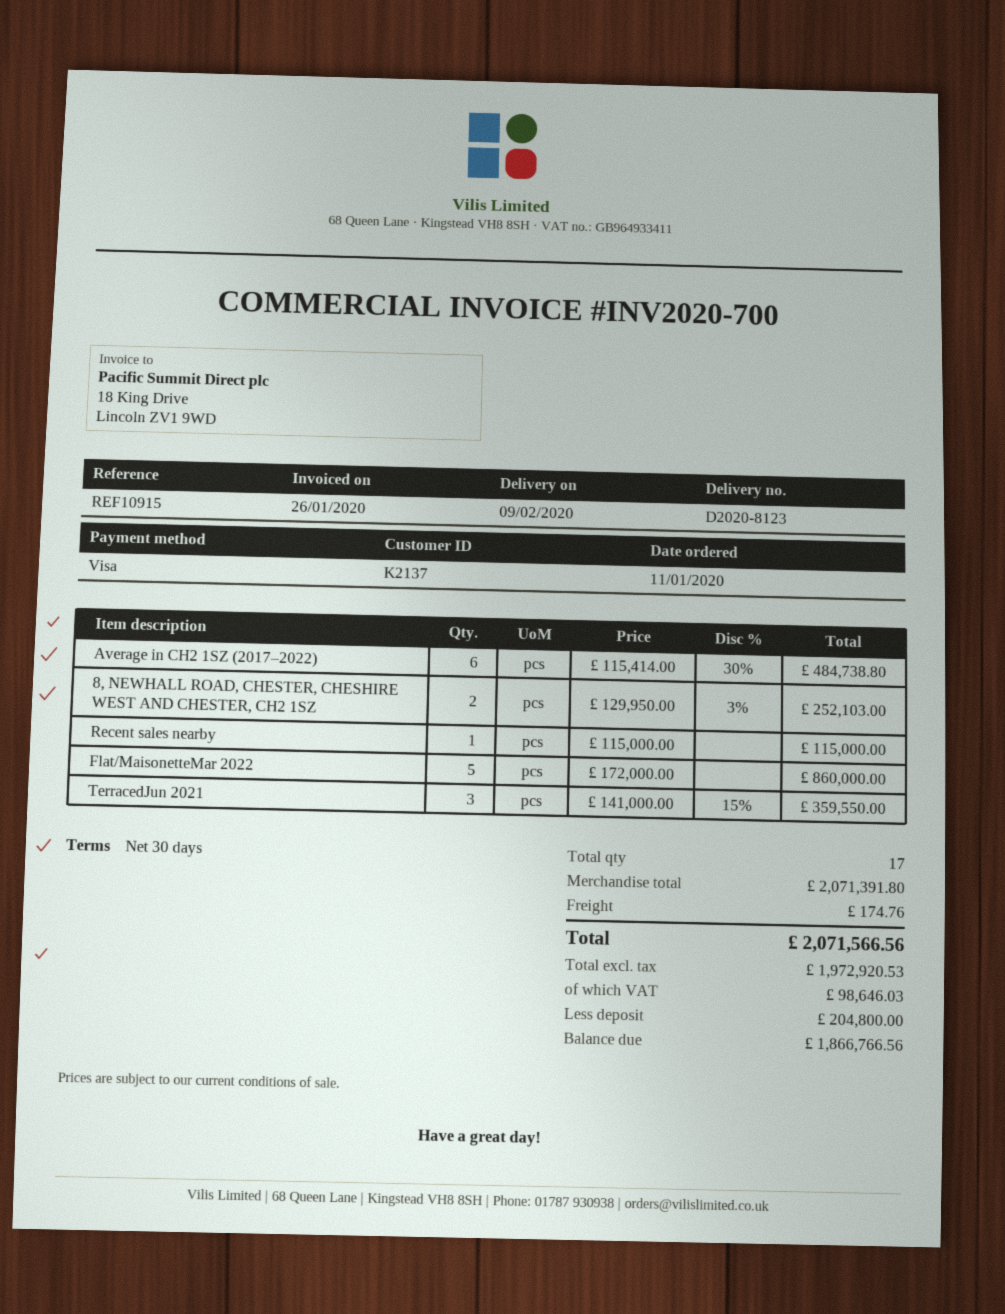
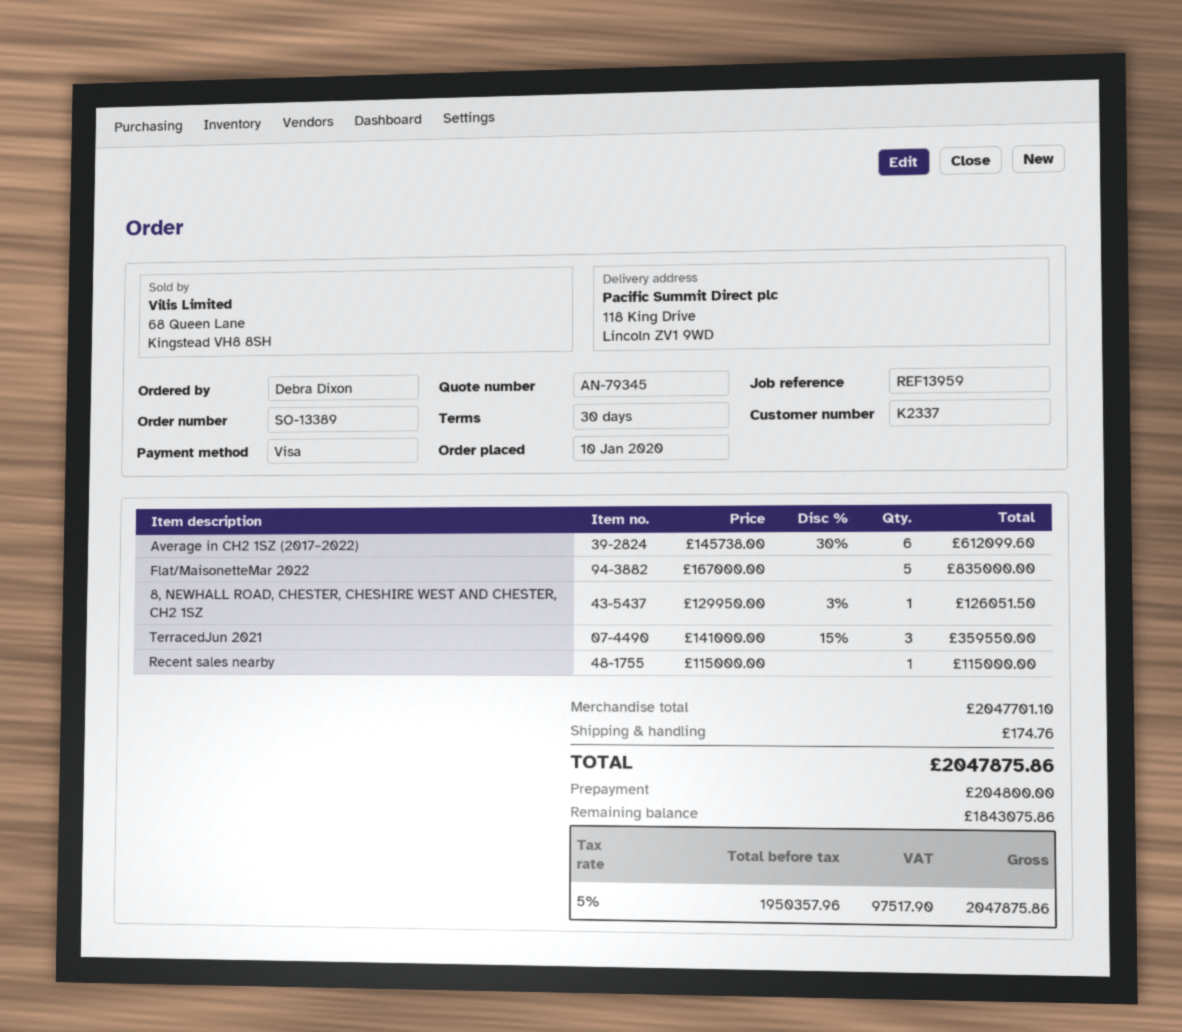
order date: 2020-01-11 -> 2020-01-10
customer number: K2137 -> K2337
reference: REF10915 -> REF13959
Average in CH2 1SZ (2017–2022): 6 x 115414.00 - 30% = 484738.80 -> 6 x 145738.00 - 30% = 612099.60
8, NEWHALL ROAD, CHESTER, CHESHIRE WEST AND CHESTER, CH2 1SZ: 2 x 129950.00 - 3% = 252103.00 -> 1 x 129950.00 - 3% = 126051.50
Flat/MaisonetteMar 2022: 5 x 172000.00 = 860000.00 -> 5 x 167000.00 = 835000.00
subtotal: 2071391.80 -> 2047701.10
net: 1972920.53 -> 1950357.96
tax: 98646.03 -> 97517.90
total: 2071566.56 -> 2047875.86
balance: 1866766.56 -> 1843075.86

